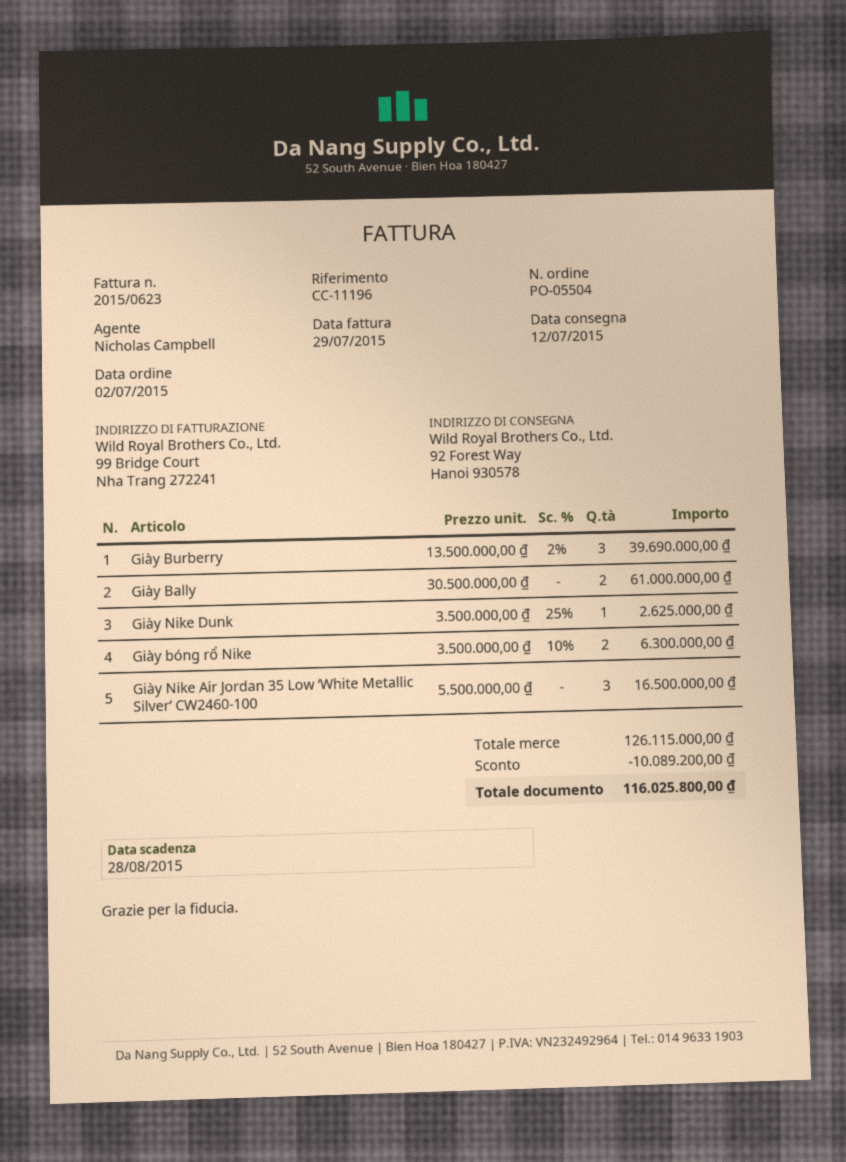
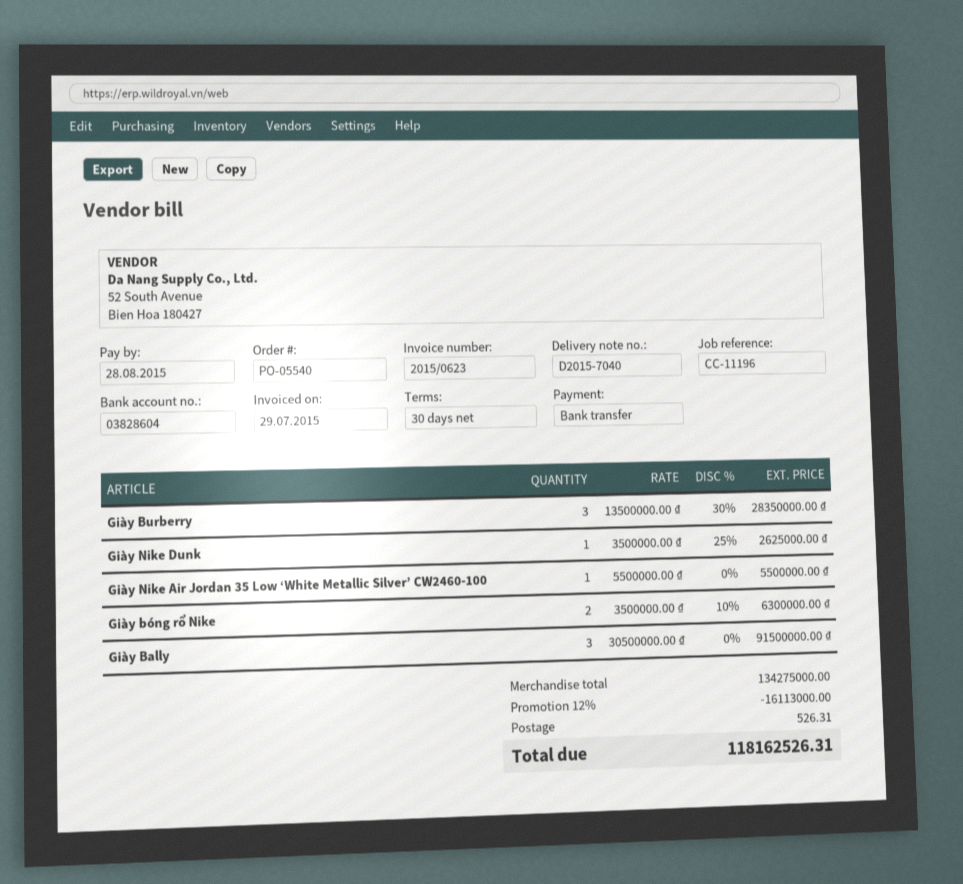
order number: PO-05504 -> PO-05540
Giày Burberry: 3 x 13500000.00 - 2% = 39690000.00 -> 3 x 13500000.00 - 30% = 28350000.00
Giày Bally: 2 x 30500000.00 = 61000000.00 -> 3 x 30500000.00 = 91500000.00
Giày Nike Air Jordan 35 Low ‘White Metallic Silver’ CW2460-100: 3 x 5500000.00 = 16500000.00 -> 1 x 5500000.00 = 5500000.00
subtotal: 126115000.00 -> 134275000.00
discount: 10089200.00 -> 16113000.00
shipping: none -> 526.31
total: 116025800.00 -> 118162526.31

